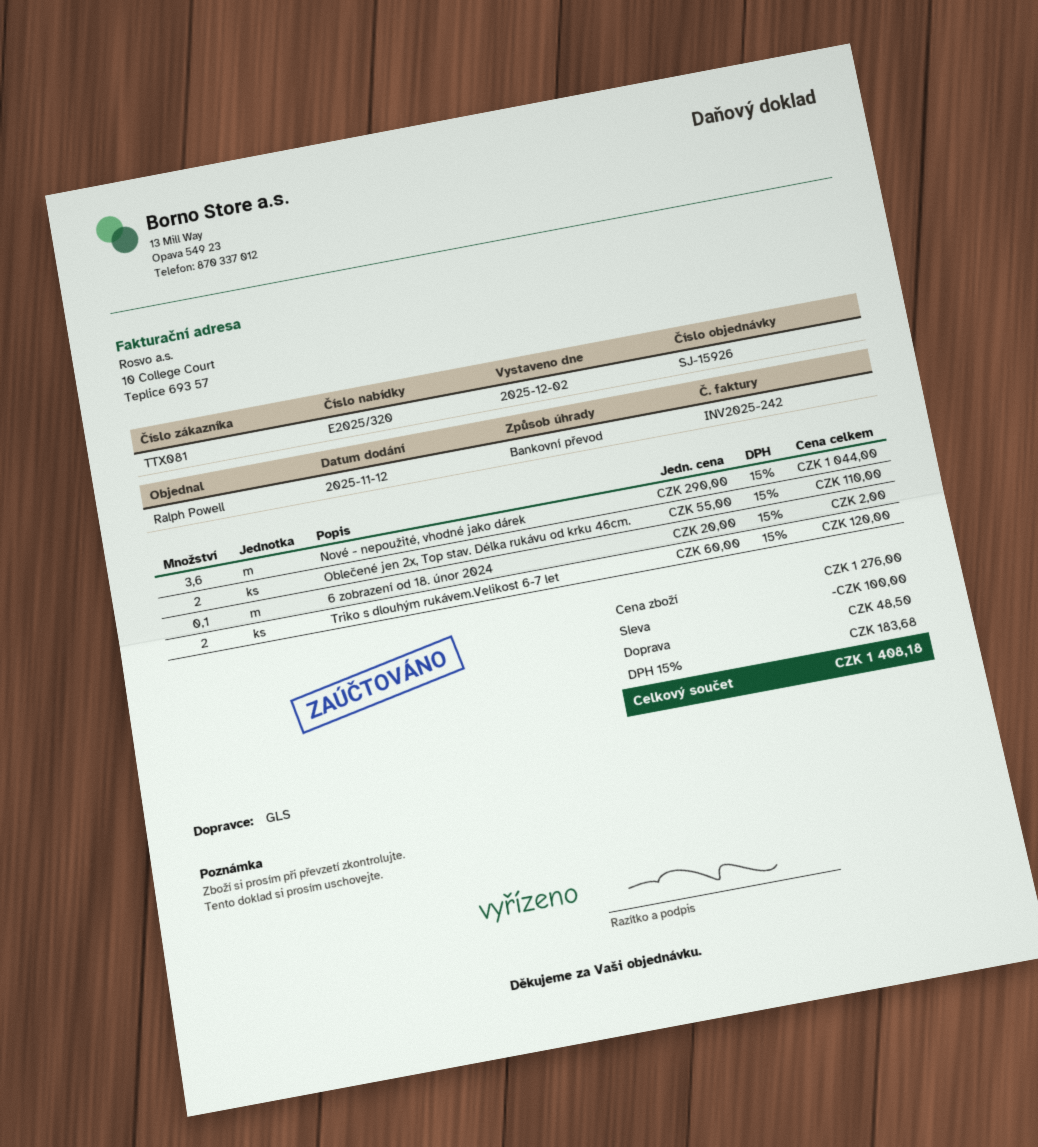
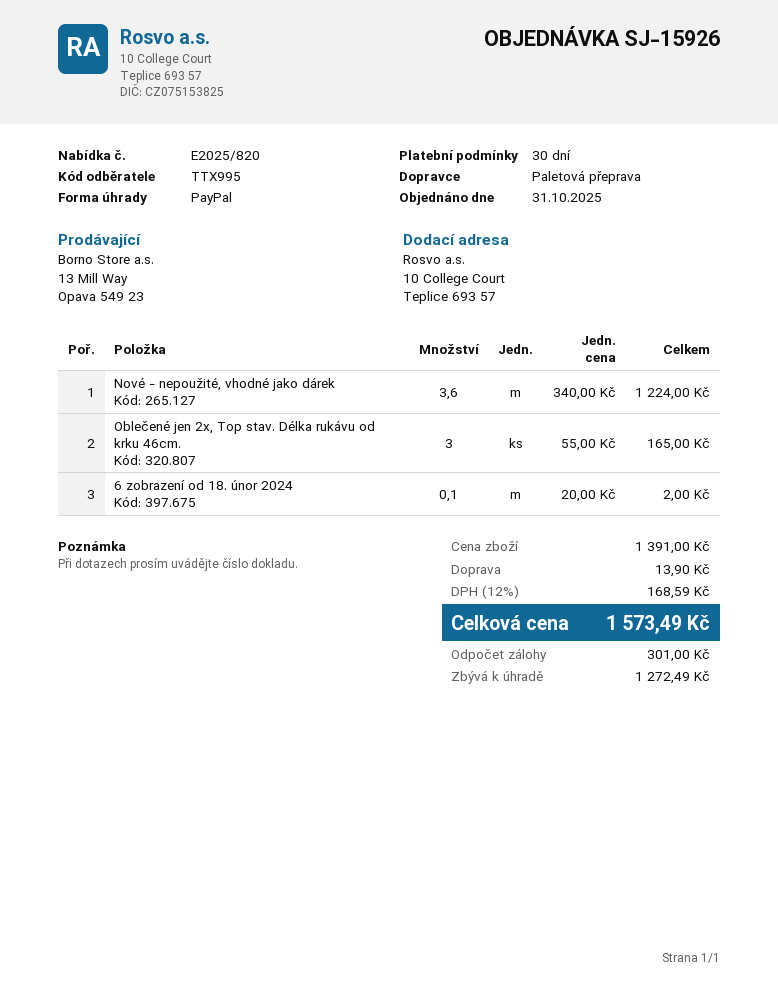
quote number: E2025/320 -> E2025/820
customer number: TTX081 -> TTX995
payment method: bank transfer -> PayPal
shipping method: GLS -> pallet freight
Nové - nepoužité, vhodné jako dárek: 3.6 x 290.00 = 1044.00 -> 3.6 x 340.00 = 1224.00
Oblečené jen 2x, Top stav. Délka rukávu od krku 46cm.: 2 x 55.00 = 110.00 -> 3 x 55.00 = 165.00
Triko s dlouhým rukávem.Velikost 6-7 let: 2 x 60.00 = 120.00 -> none
subtotal: 1276.00 -> 1391.00
discount: 100.00 -> none
shipping: 48.50 -> 13.90
tax: 15% = 183.68 -> 12% = 168.59
total: 1408.18 -> 1573.49

